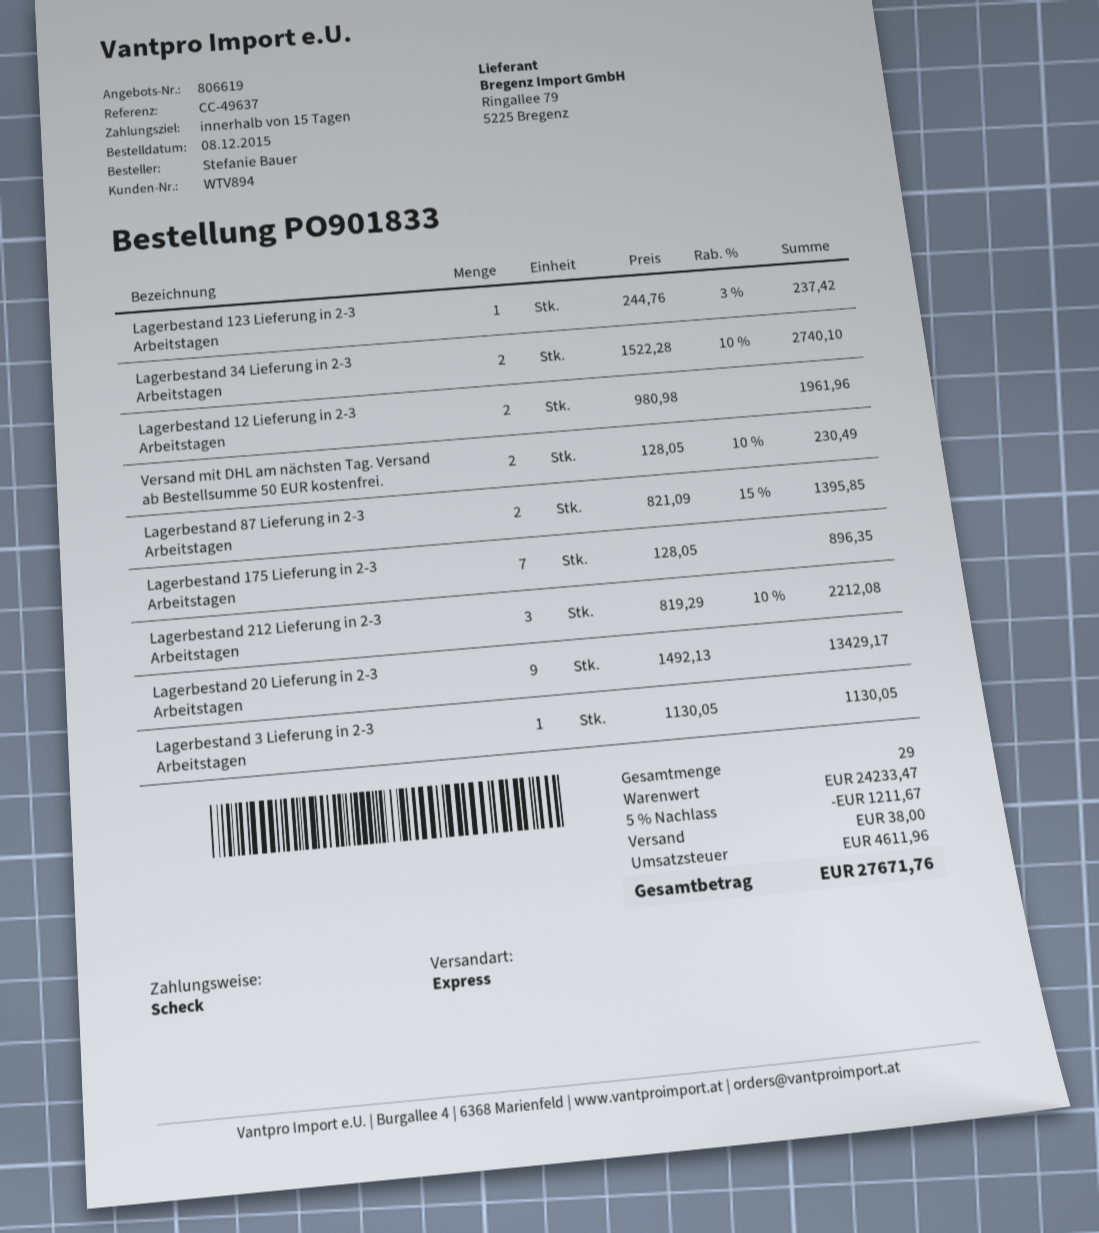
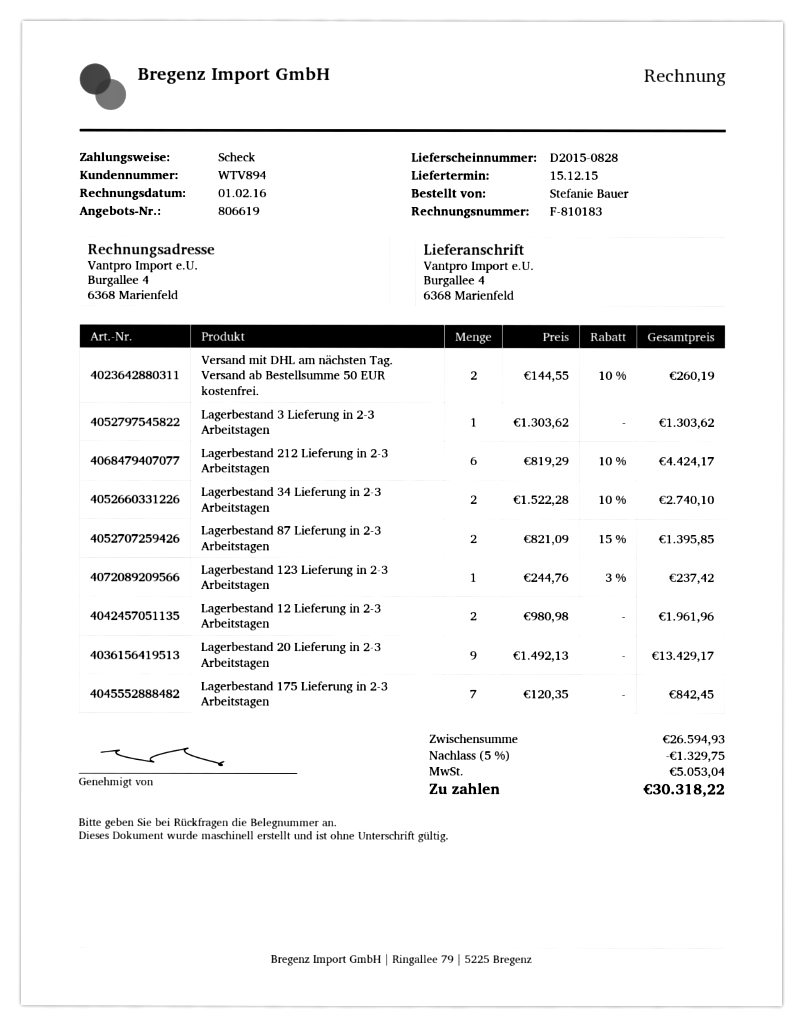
Versand mit DHL am nächsten Tag. Versand ab Bestellsumme 50 EUR kostenfrei.: 2 x 128.05 - 10% = 230.49 -> 2 x 144.55 - 10% = 260.19
Lagerbestand 175 Lieferung in 2-3 Arbeitstagen: 7 x 128.05 = 896.35 -> 7 x 120.35 = 842.45
Lagerbestand 212 Lieferung in 2-3 Arbeitstagen: 3 x 819.29 - 10% = 2212.08 -> 6 x 819.29 - 10% = 4424.17
Lagerbestand 3 Lieferung in 2-3 Arbeitstagen: 1 x 1130.05 = 1130.05 -> 1 x 1303.62 = 1303.62
subtotal: 24233.47 -> 26594.93
discount: 5% = 1211.67 -> 5% = 1329.75
shipping: 38.00 -> none
tax: 4611.96 -> 5053.04
total: 27671.76 -> 30318.22

